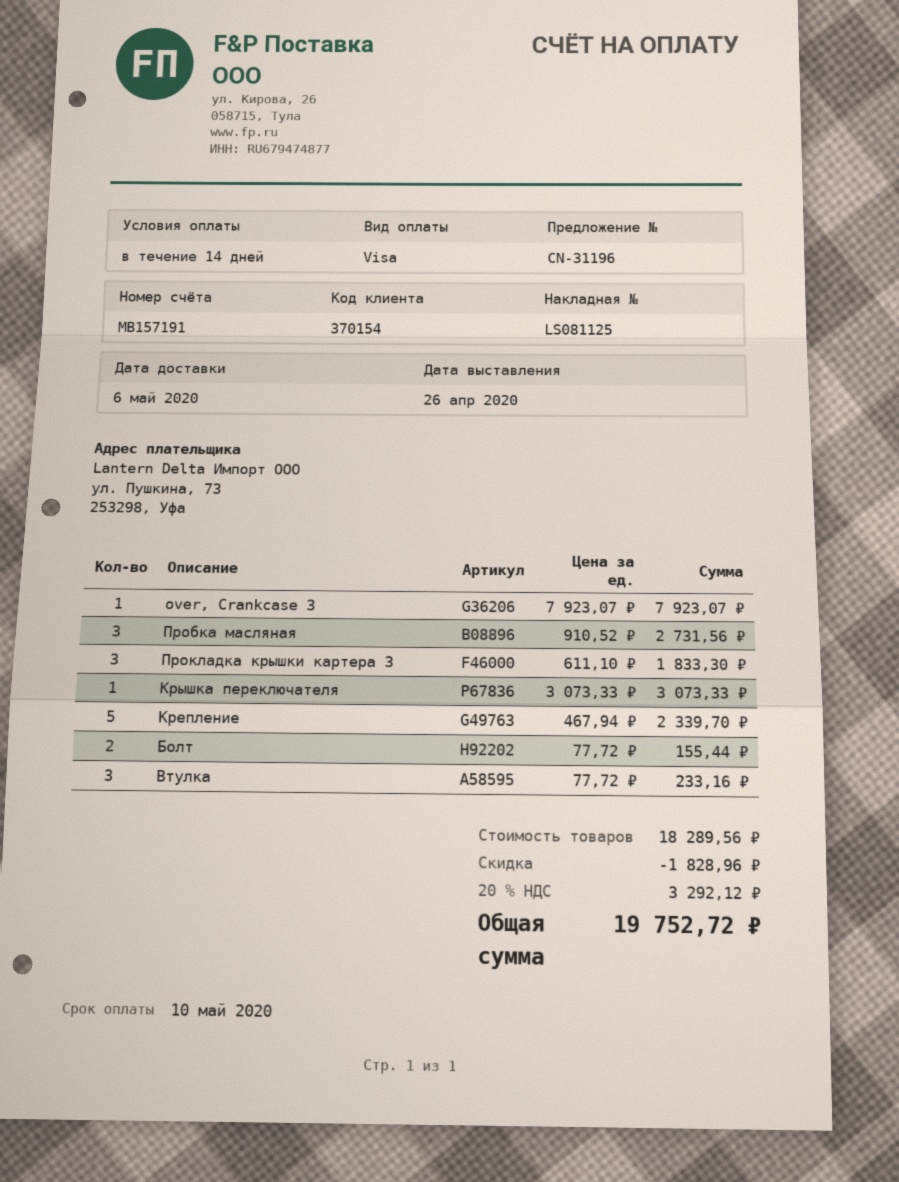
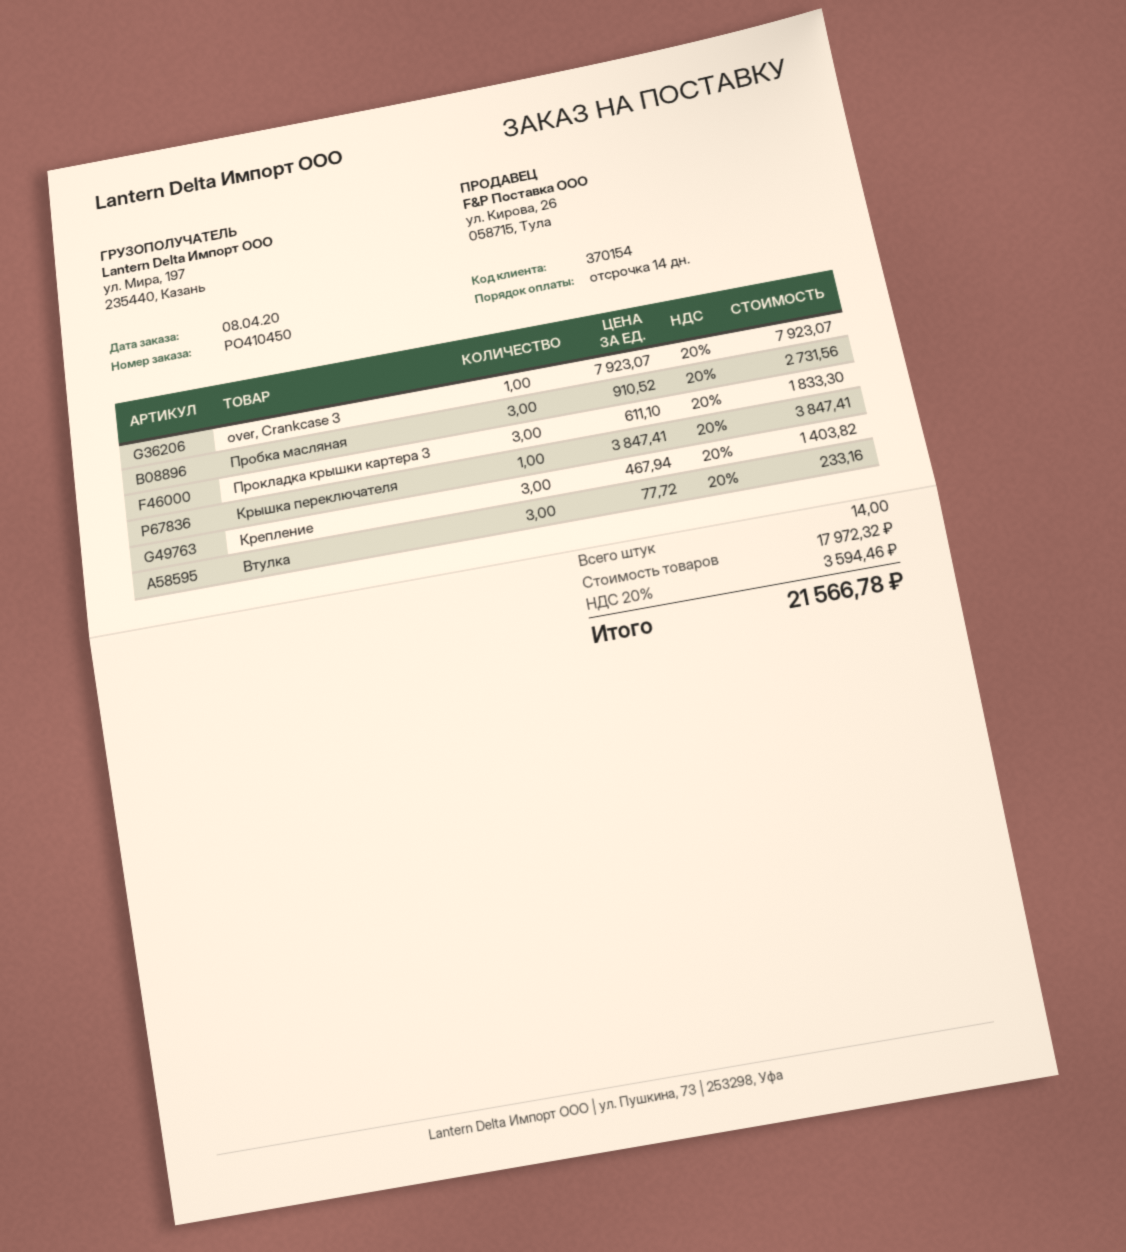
Крышка переключателя: 1 x 3073.33 = 3073.33 -> 1 x 3847.41 = 3847.41
Крепление: 5 x 467.94 = 2339.70 -> 3 x 467.94 = 1403.82
Болт: 2 x 77.72 = 155.44 -> none
subtotal: 18289.56 -> 17972.32
discount: 1828.96 -> none
tax: 20% = 3292.12 -> 20% = 3594.46
total: 19752.72 -> 21566.78

